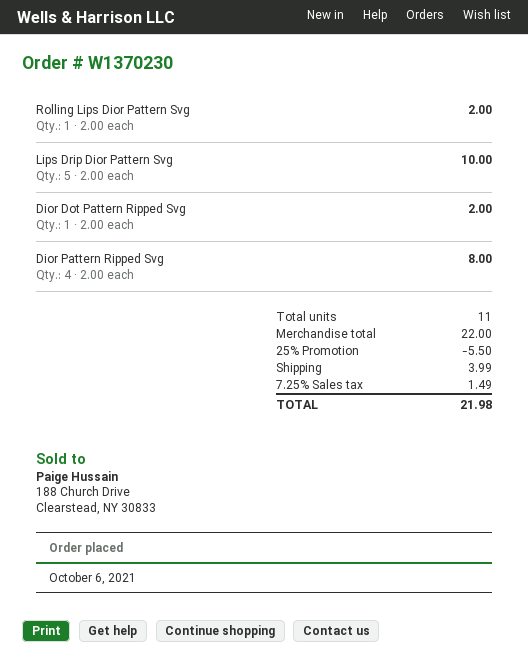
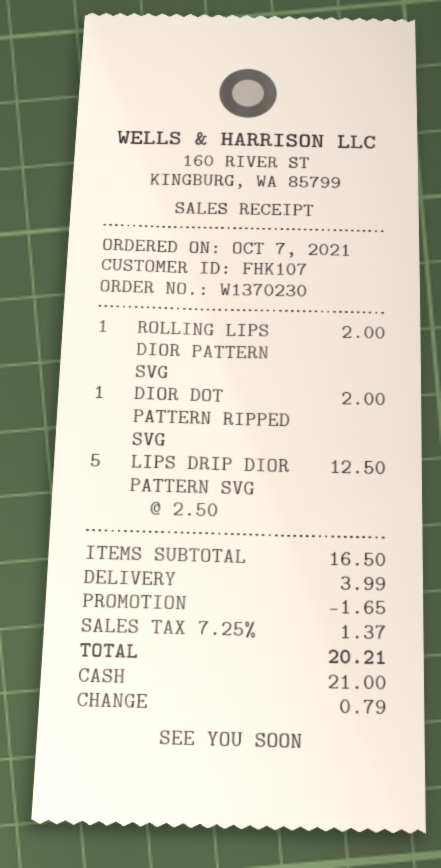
order date: 2021-10-06 -> 2021-10-07
Lips Drip Dior Pattern Svg: 5 x 2.00 = 10.00 -> 5 x 2.50 = 12.50
Dior Pattern Ripped Svg: 4 x 2.00 = 8.00 -> none
subtotal: 22.00 -> 16.50
discount: 5.50 -> 1.65
tax: 7.25% = 1.49 -> 7.25% = 1.37
total: 21.98 -> 20.21

